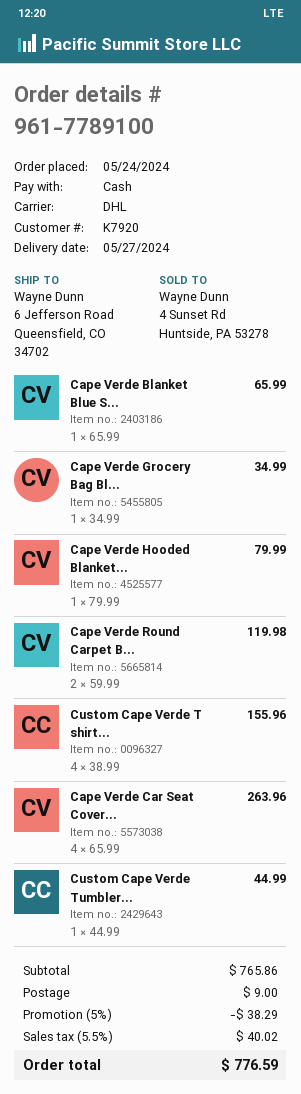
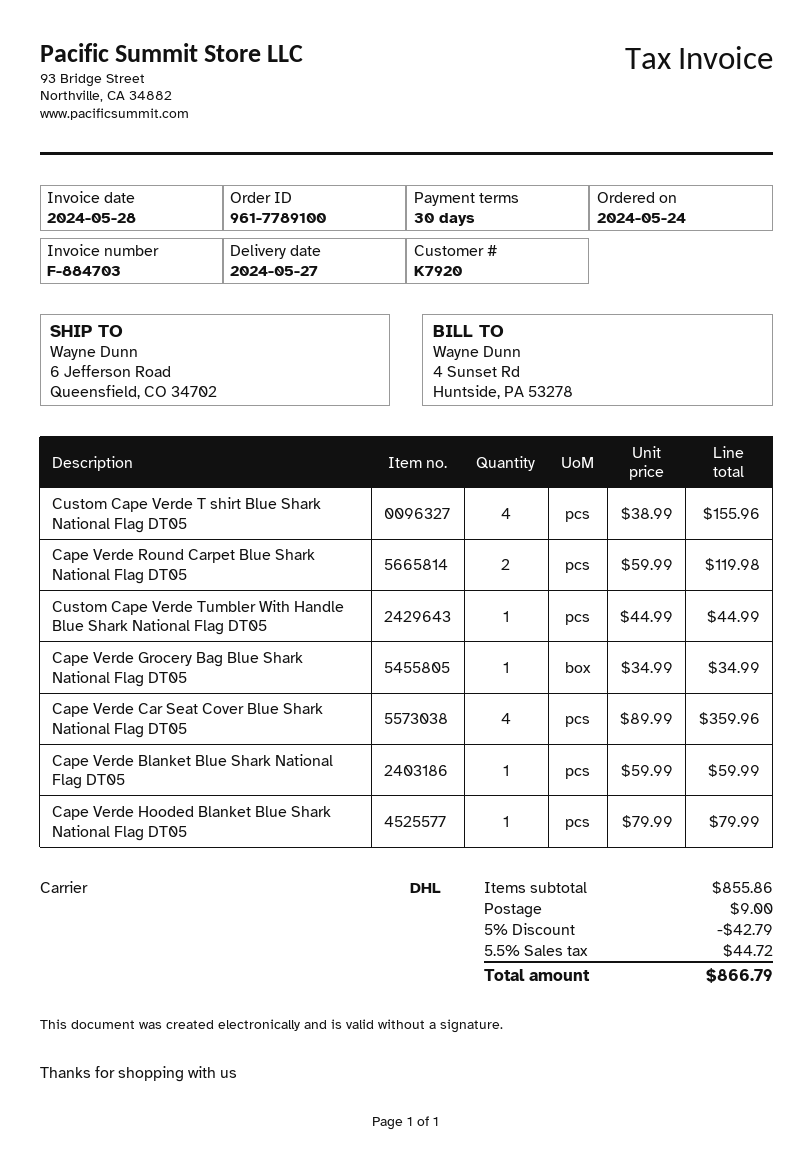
Cape Verde Blanket Blue S...: 1 x 65.99 = 65.99 -> 1 x 59.99 = 59.99
Cape Verde Car Seat Cover...: 4 x 65.99 = 263.96 -> 4 x 89.99 = 359.96
subtotal: 765.86 -> 855.86
discount: 5% = 38.29 -> 5% = 42.79
tax: 5.5% = 40.02 -> 5.5% = 44.72
total: 776.59 -> 866.79

